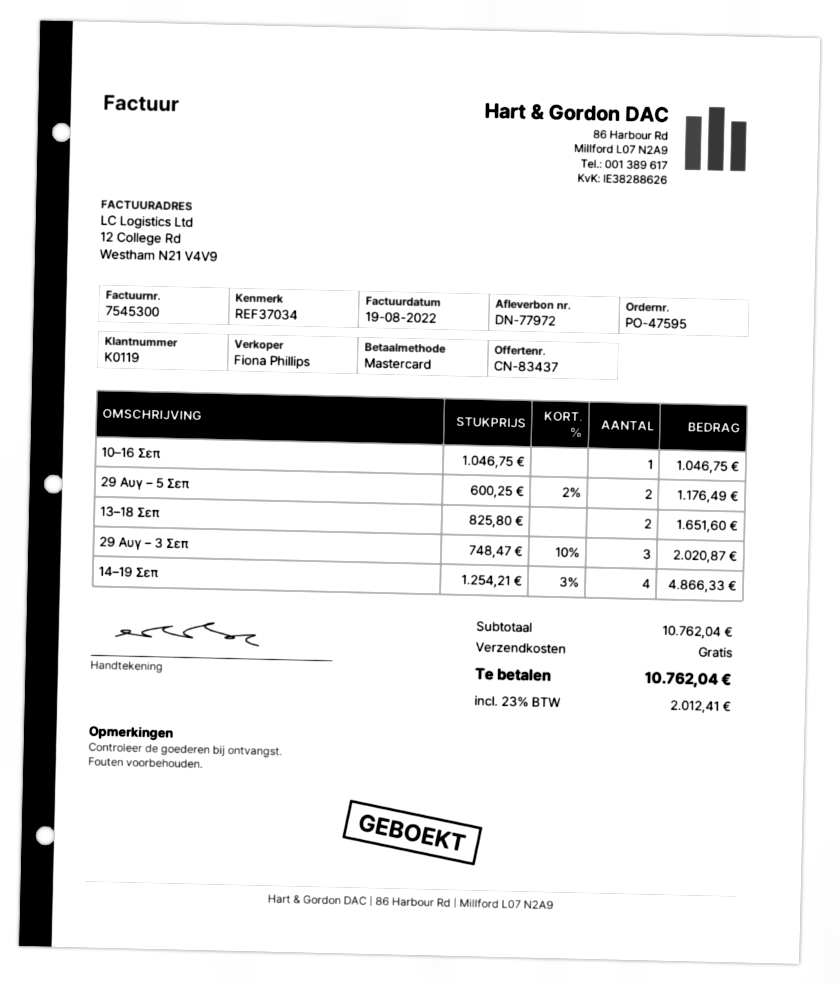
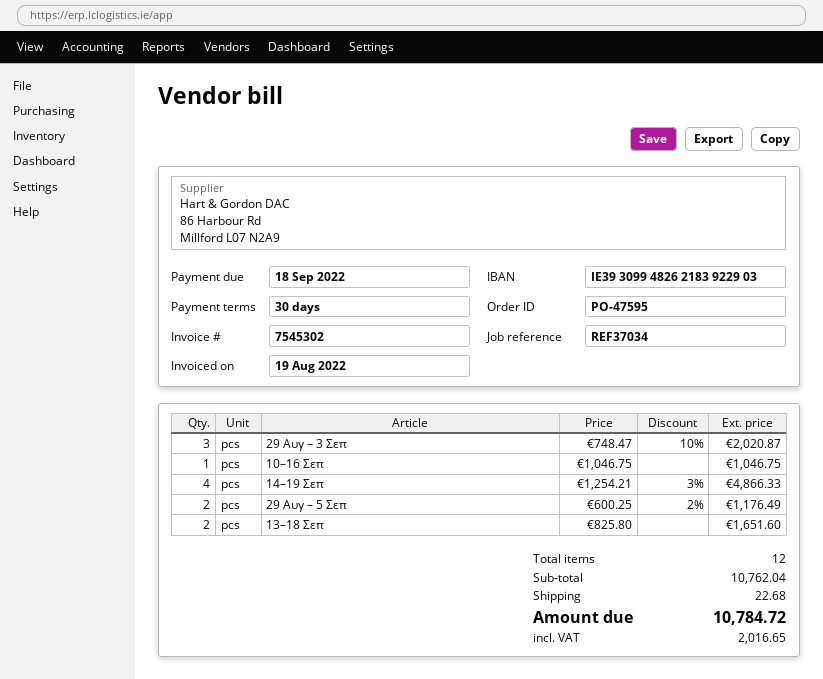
invoice number: 7545300 -> 7545302
shipping: 0.00 -> 22.68
tax: 2012.41 -> 2016.65
total: 10762.04 -> 10784.72

